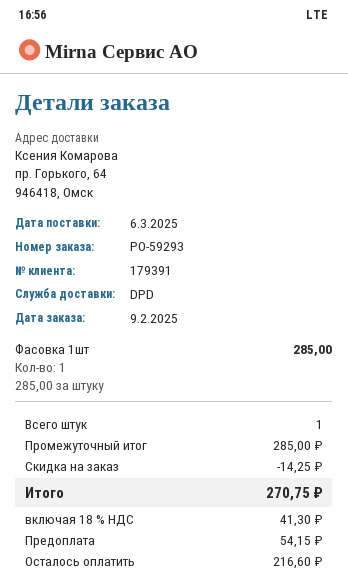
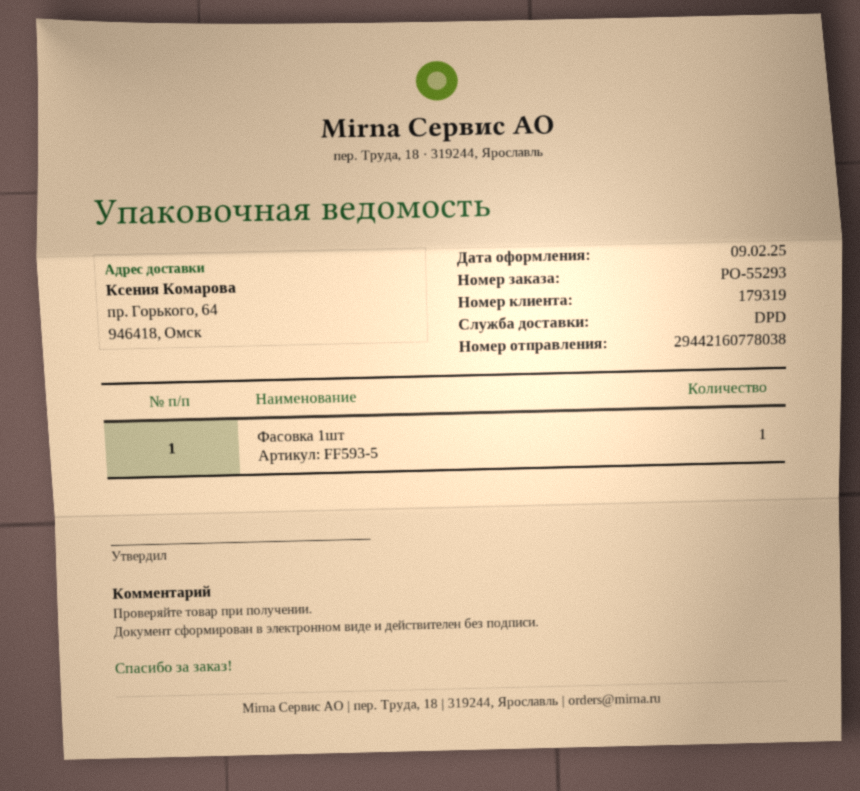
order number: PO-59293 -> PO-55293
customer number: 179391 -> 179319

